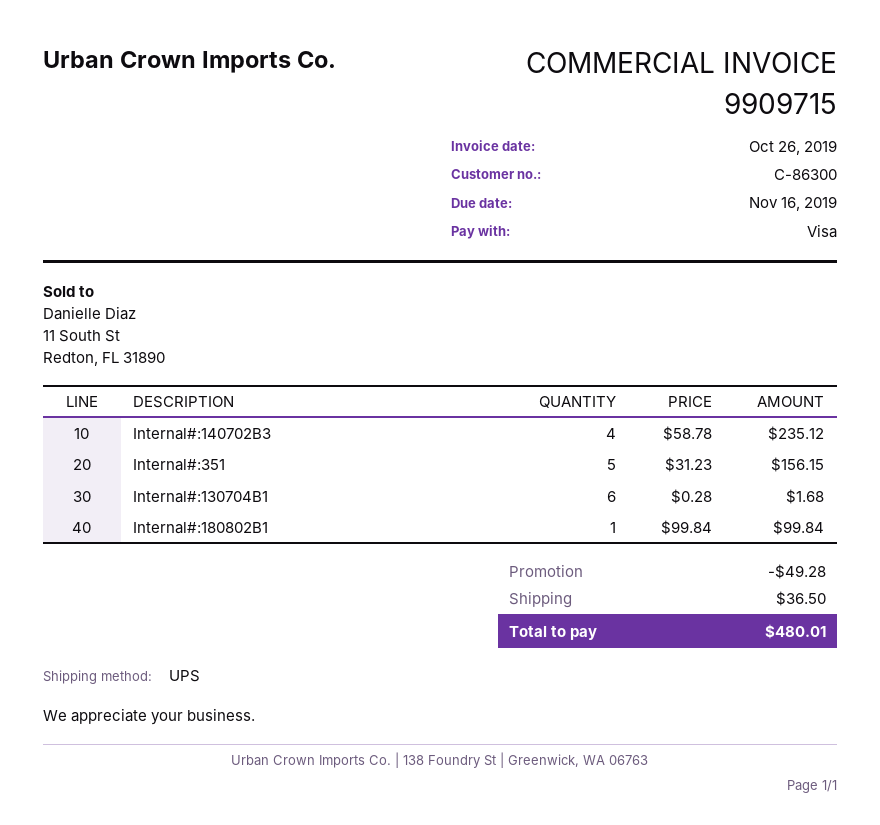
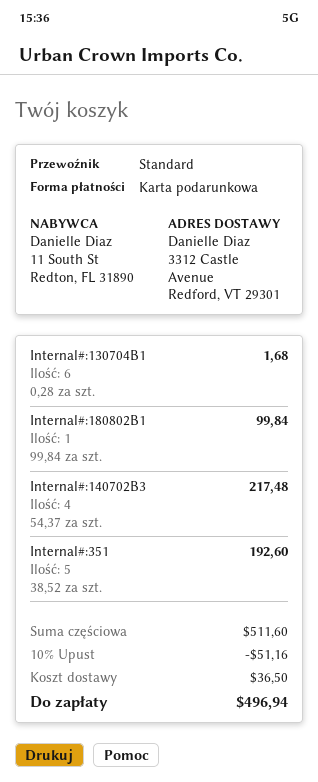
payment method: Visa -> gift card
shipping method: UPS -> standard
Internal#:140702B3: 4 x 58.78 = 235.12 -> 4 x 54.37 = 217.48
Internal#:351: 5 x 31.23 = 156.15 -> 5 x 38.52 = 192.60
discount: 49.28 -> 51.16
total: 480.01 -> 496.94

